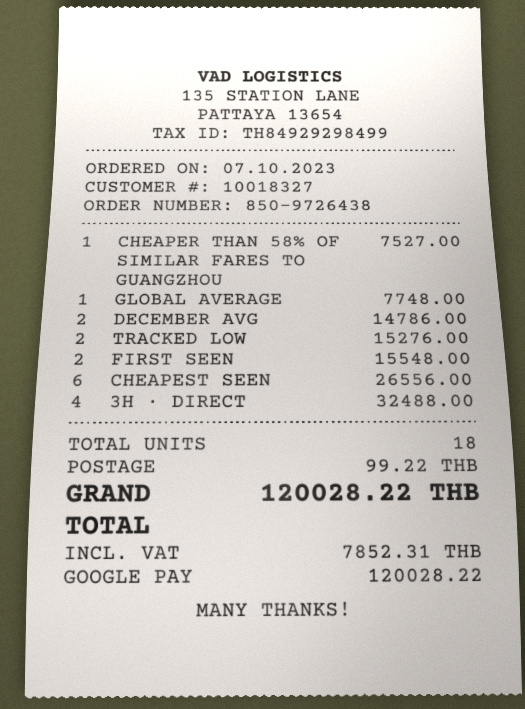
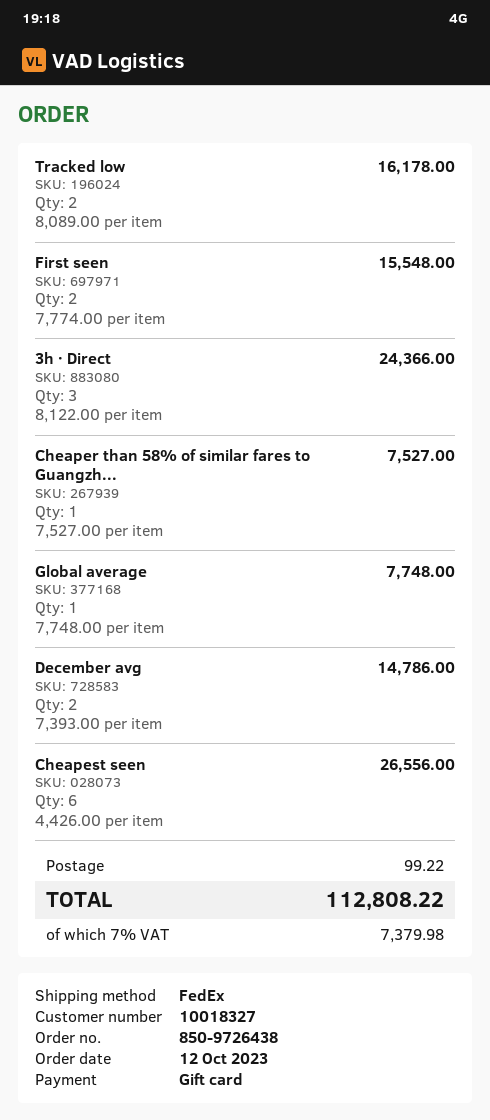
order date: 2023-10-07 -> 2023-10-12
payment method: Google Pay -> gift card
TRACKED LOW: 2 for 15276.00 -> 2 for 16178.00
3H · DIRECT: 4 for 32488.00 -> 3 for 24366.00
tax: 7852.31 -> 7379.98
total: 120028.22 -> 112808.22

